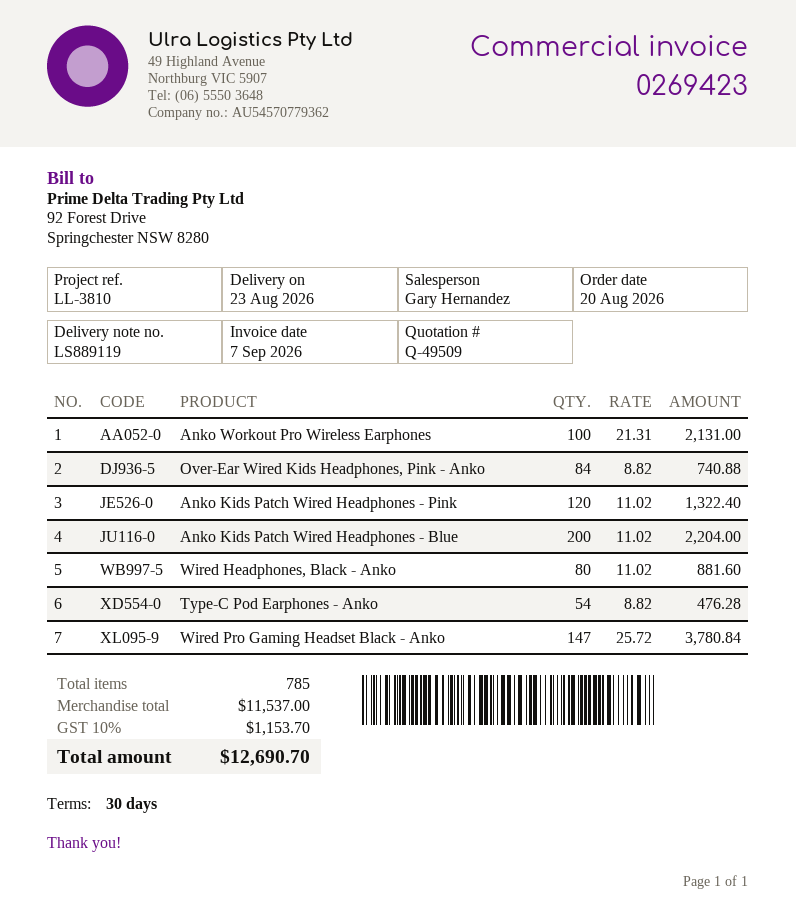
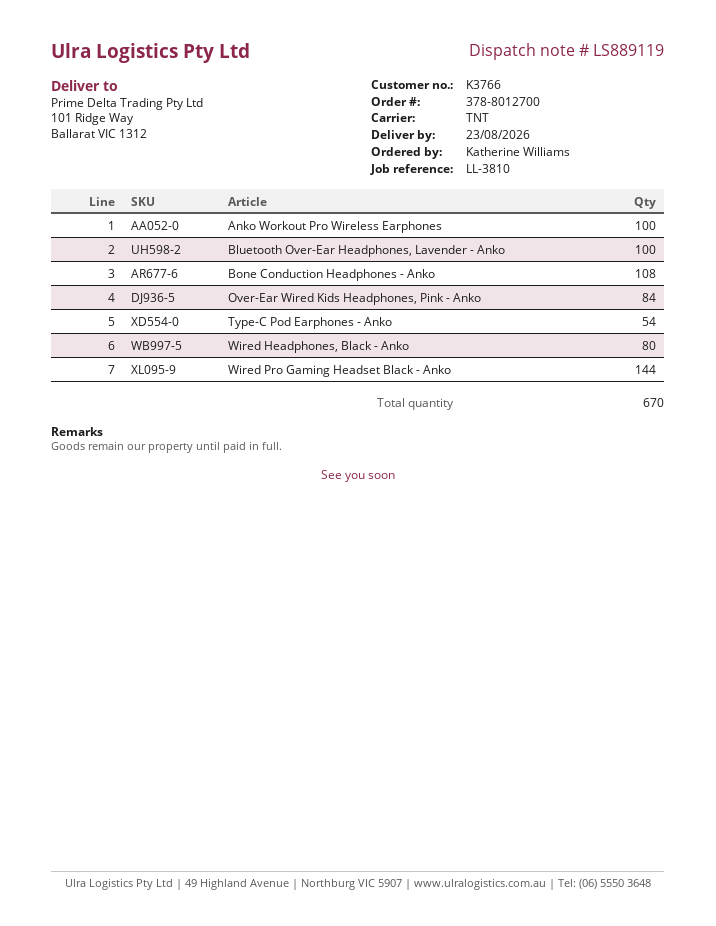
Anko Kids Patch Wired Headphones - Pink: 120 -> none
Anko Kids Patch Wired Headphones - Blue: 200 -> none
Wired Pro Gaming Headset Black - Anko: 147 -> 144
Bluetooth Over-Ear Headphones, Lavender - Anko: none -> 100
Bone Conduction Headphones - Anko: none -> 108
total quantity: 785 -> 670

